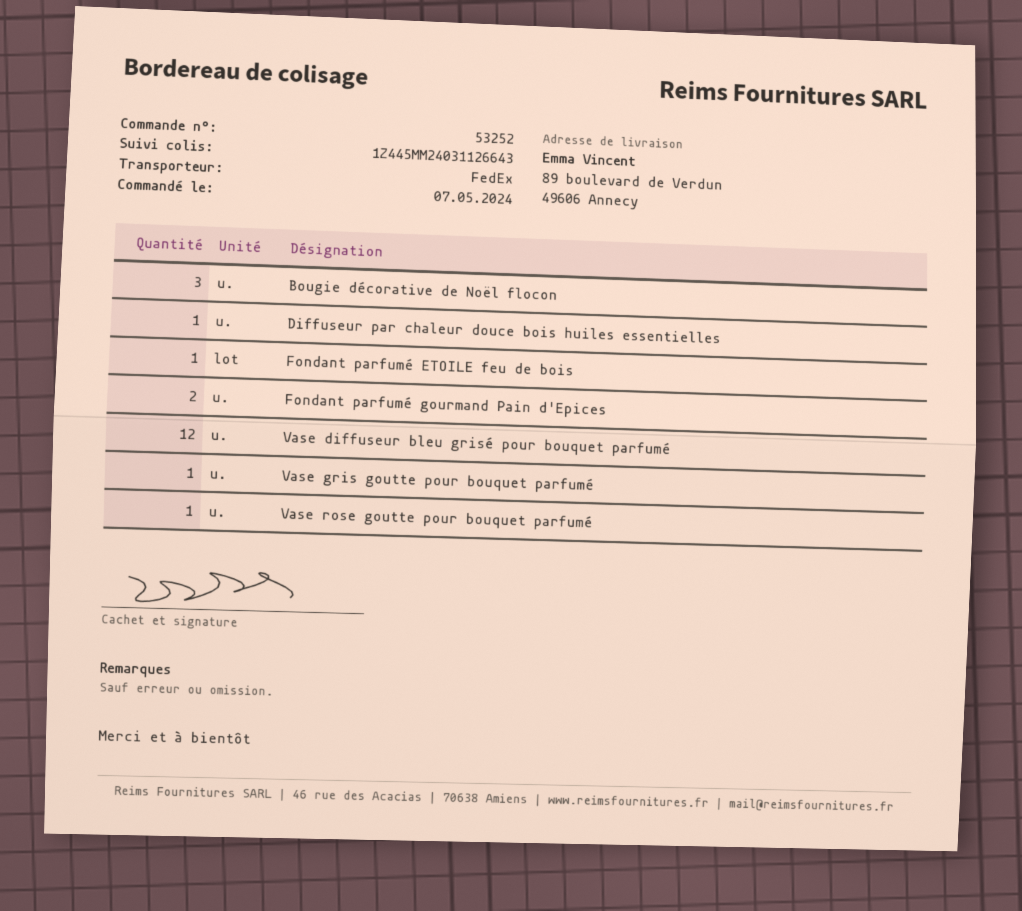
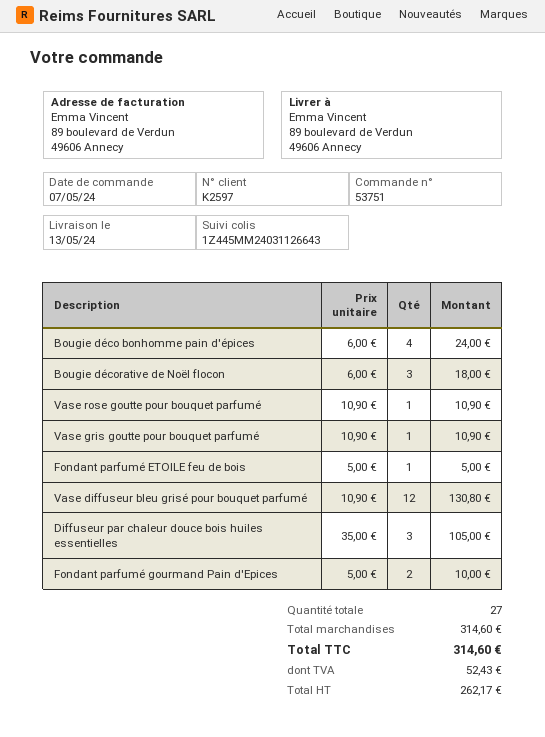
order number: 53252 -> 53751
Diffuseur par chaleur douce bois huiles essentielles: 1 -> 3
Bougie déco bonhomme pain d'épices: none -> 4

